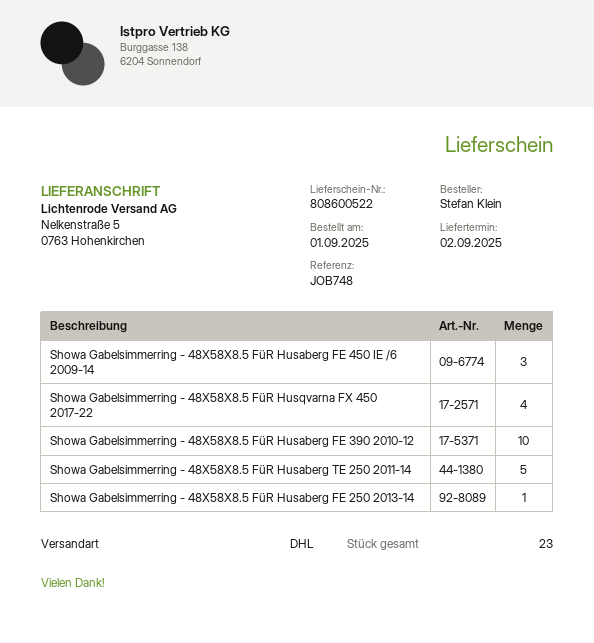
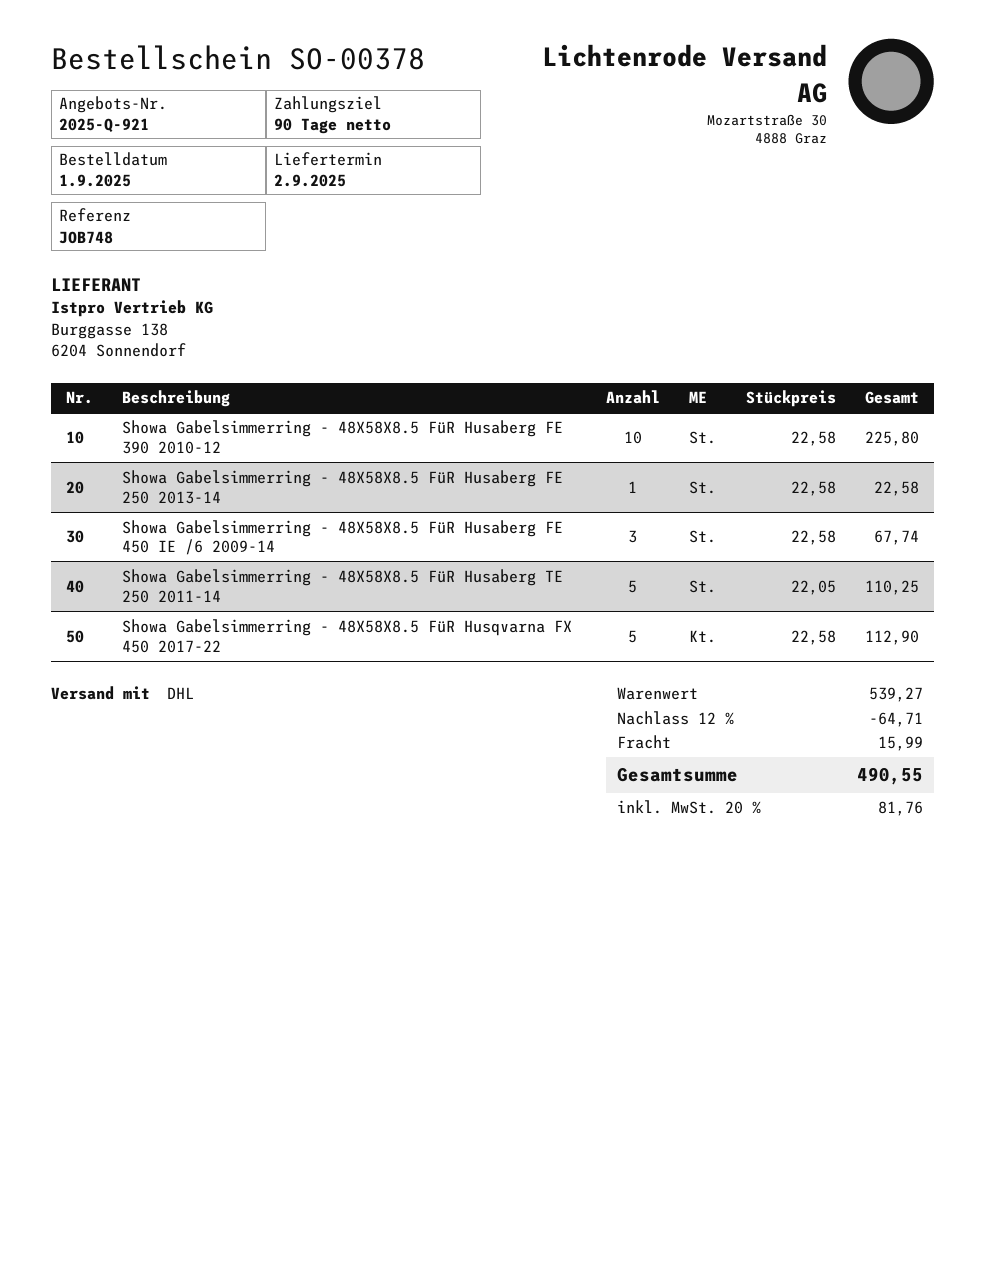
Showa Gabelsimmerring - 48X58X8.5 FüR Husqvarna FX 450 2017-22: 4 -> 5

